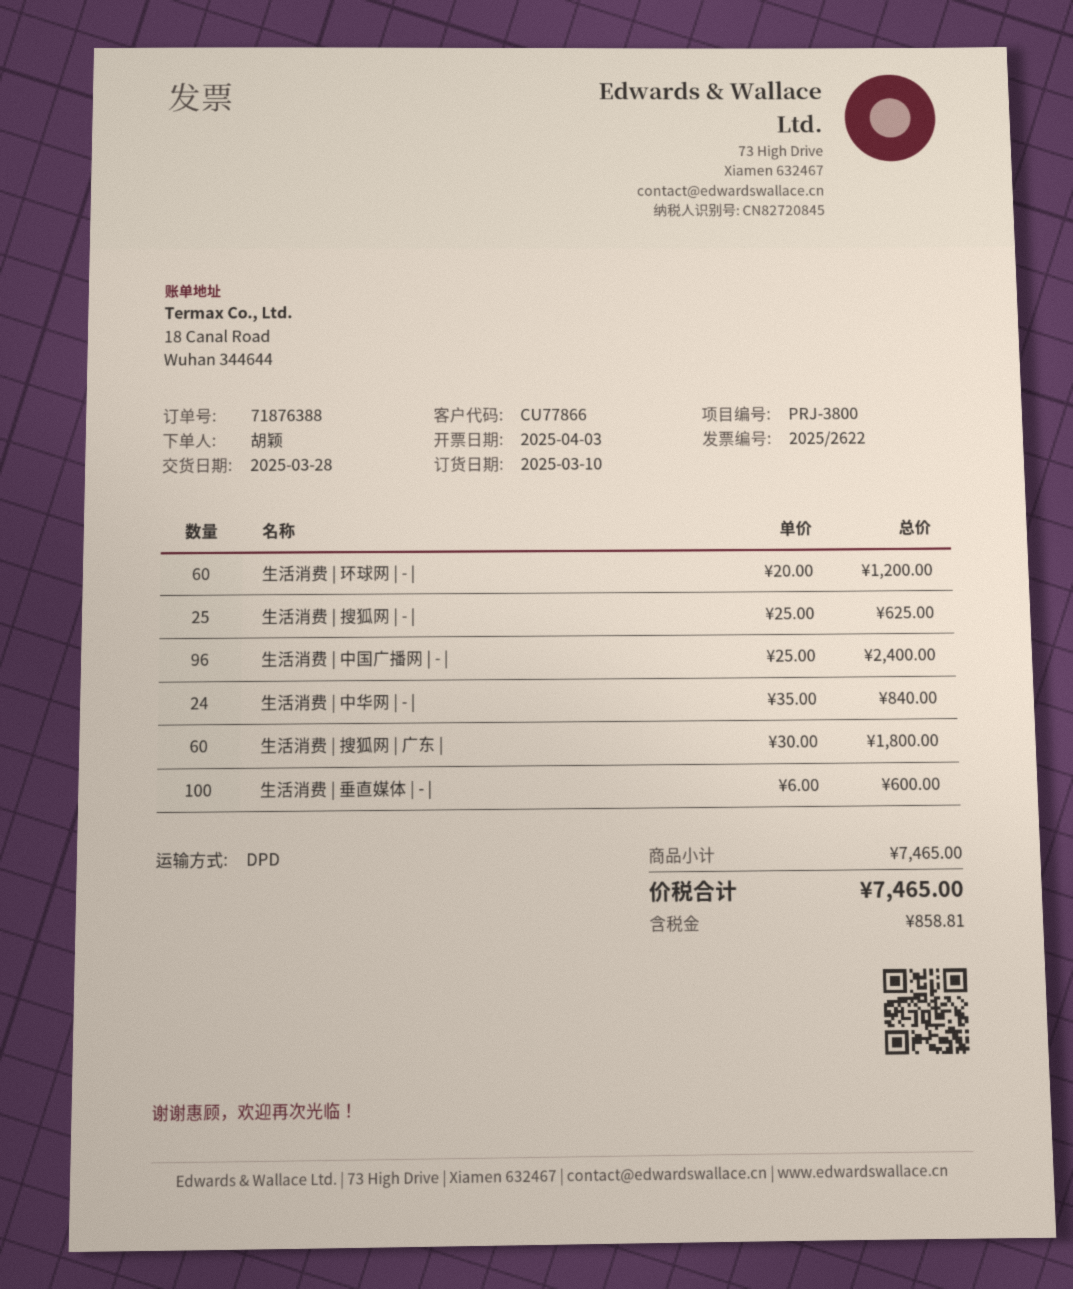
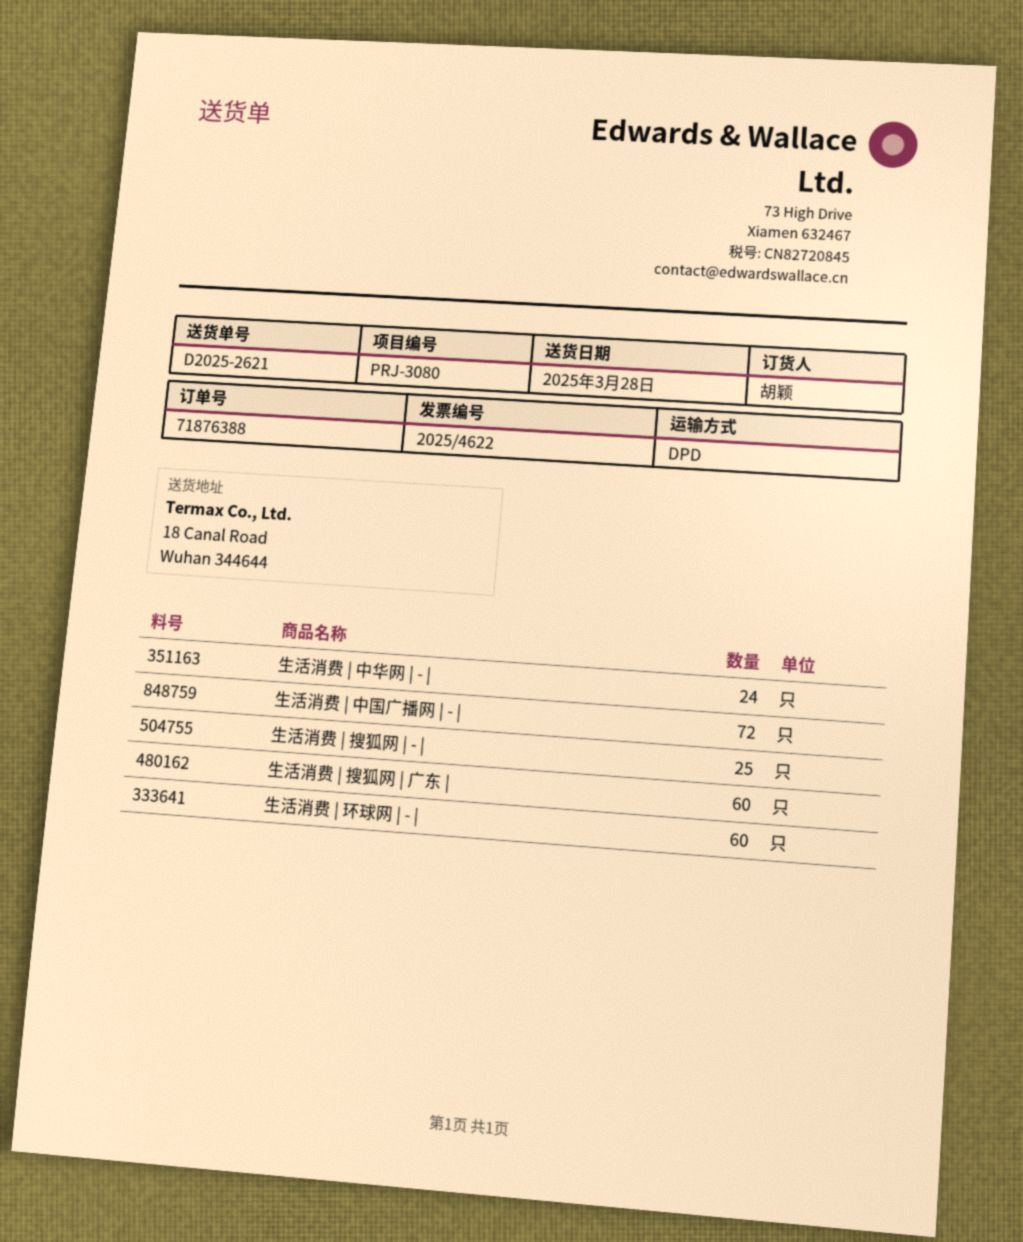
invoice number: 2025/2622 -> 2025/4622
reference: PRJ-3800 -> PRJ-3080
生活消费 | 中国广播网 | - |: 96 -> 72
生活消费 | 垂直媒体 | - |: 100 -> none

